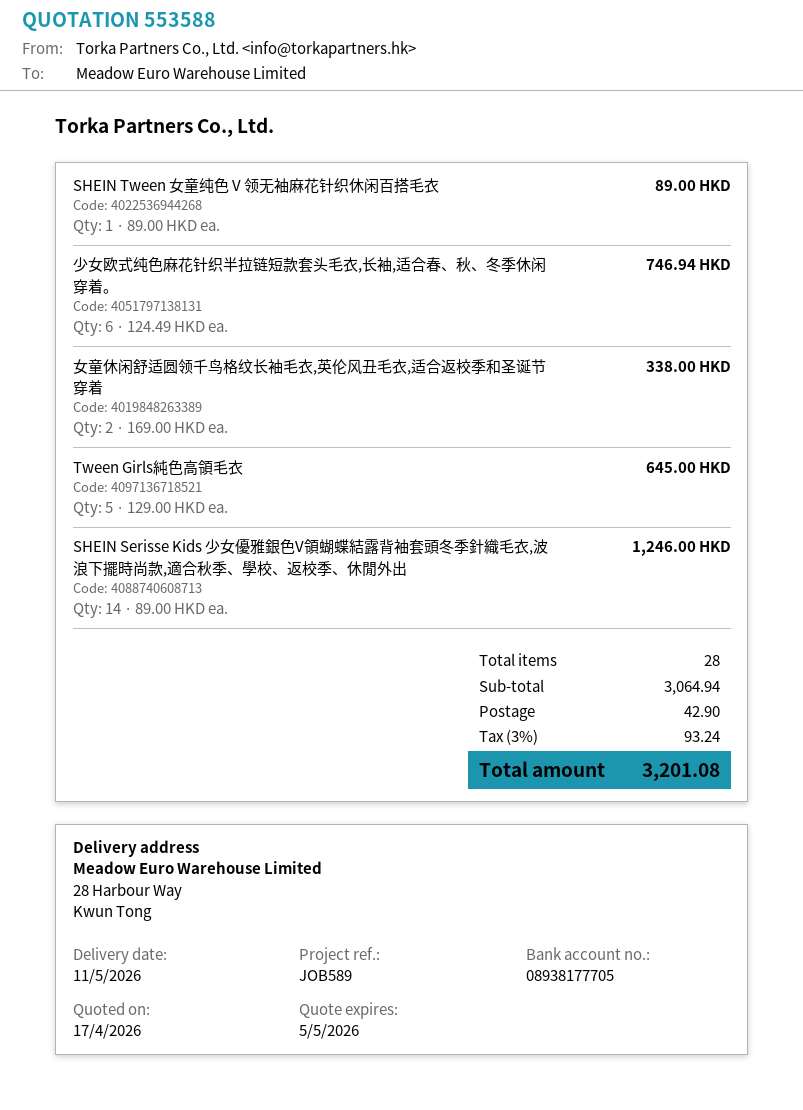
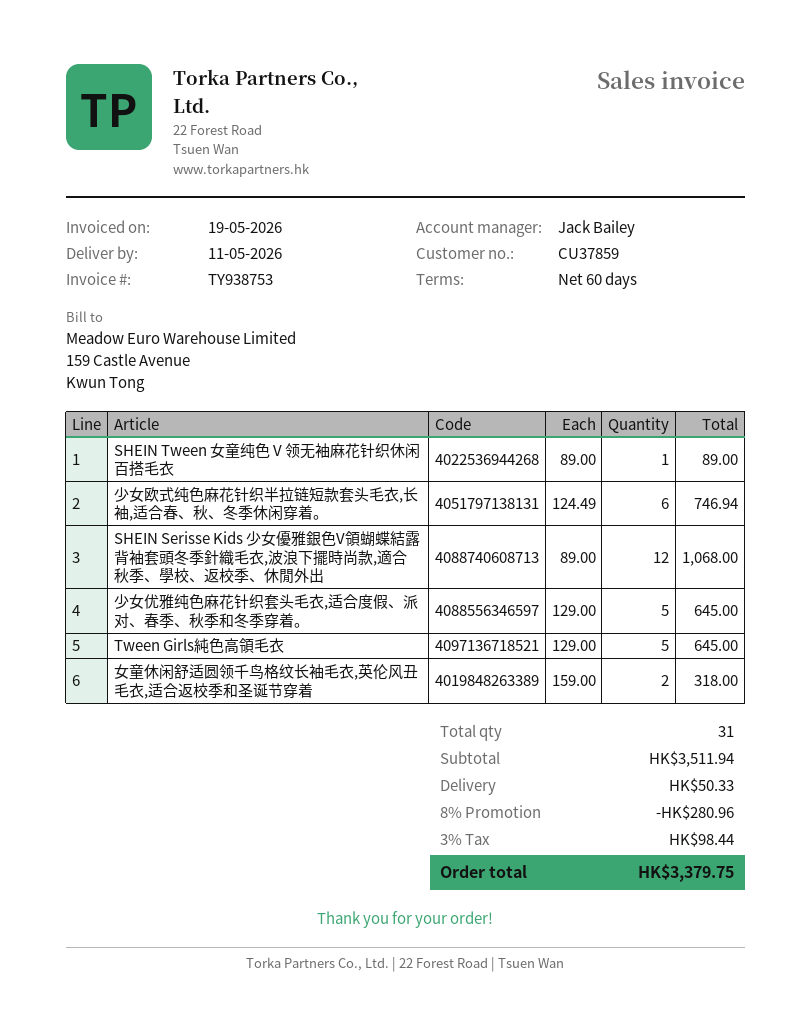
女童休闲舒适圆领千鸟格纹长袖毛衣,英伦风丑毛衣,适合返校季和圣诞节穿着: 2 x 169.00 = 338.00 -> 2 x 159.00 = 318.00
SHEIN Serisse Kids 少女優雅銀色V領蝴蝶結露背袖套頭冬季針織毛衣,波浪下擺時尚款,適合秋季、學校、返校季、休閒外出: 14 x 89.00 = 1246.00 -> 12 x 89.00 = 1068.00
少女优雅纯色麻花针织套头毛衣,适合度假、派对、春季、秋季和冬季穿着。: none -> 5 x 129.00 = 645.00
total quantity: 28 -> 31
subtotal: 3064.94 -> 3511.94
discount: none -> 8% = 280.96
shipping: 42.90 -> 50.33
tax: 3% = 93.24 -> 3% = 98.44
total: 3201.08 -> 3379.75

